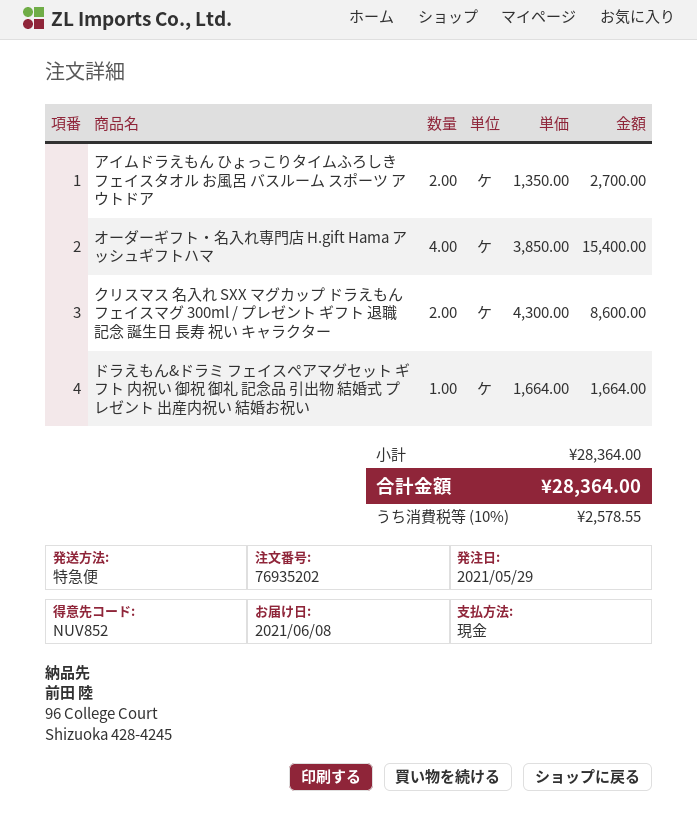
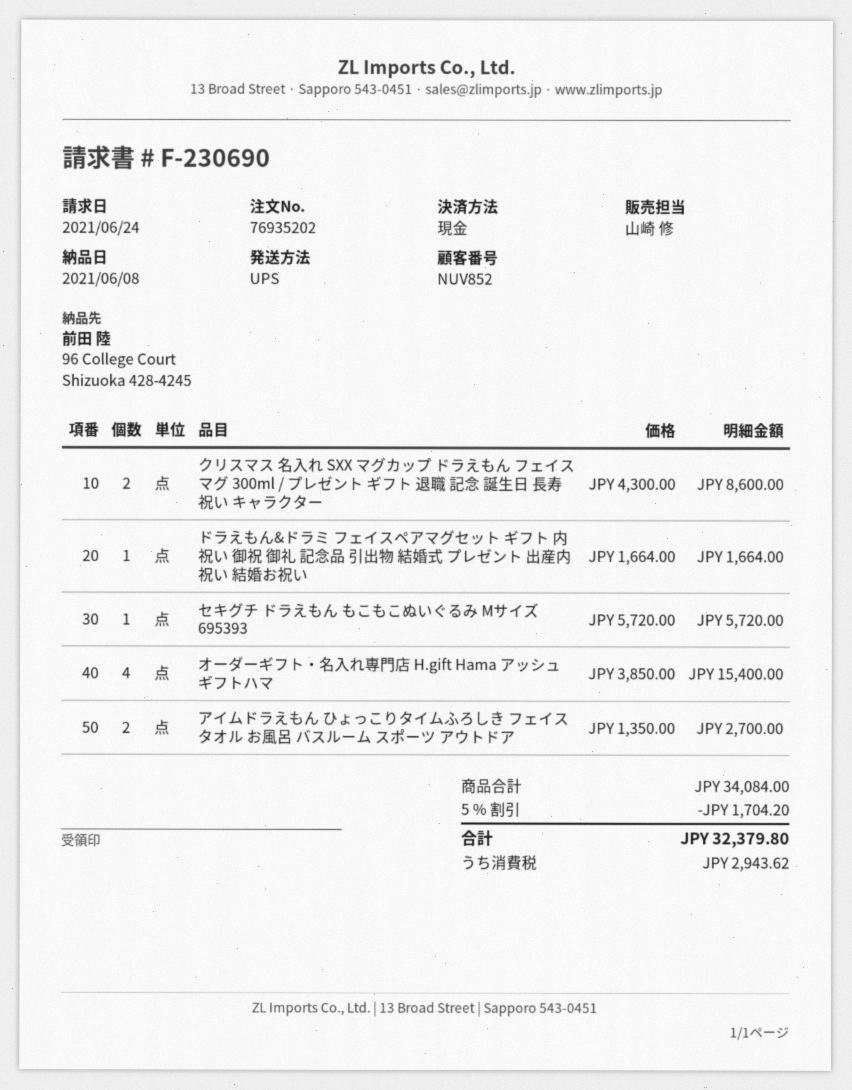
shipping method: express -> UPS
セキグチ ドラえもん もこもこぬいぐるみ Mサイズ 695393: none -> 1 x 5720.00 = 5720.00
subtotal: 28364.00 -> 34084.00
discount: none -> 5% = 1704.20
tax: 2578.55 -> 2943.62
total: 28364.00 -> 32379.80

